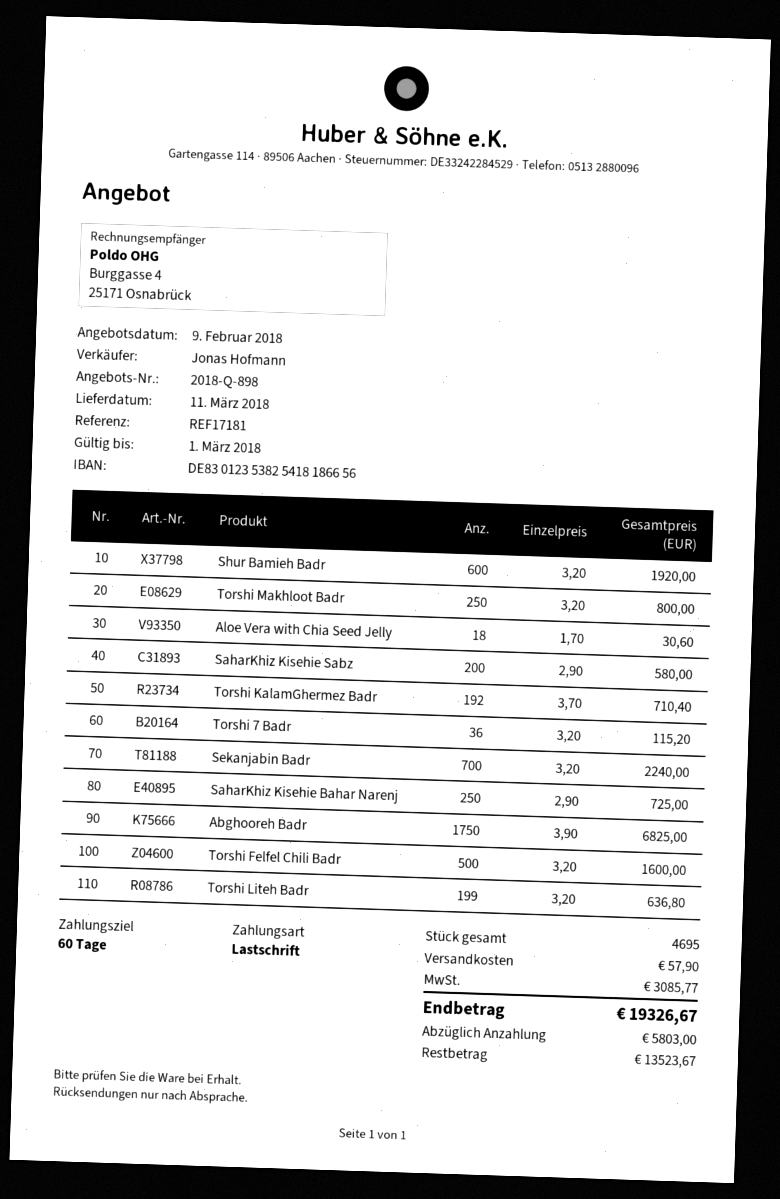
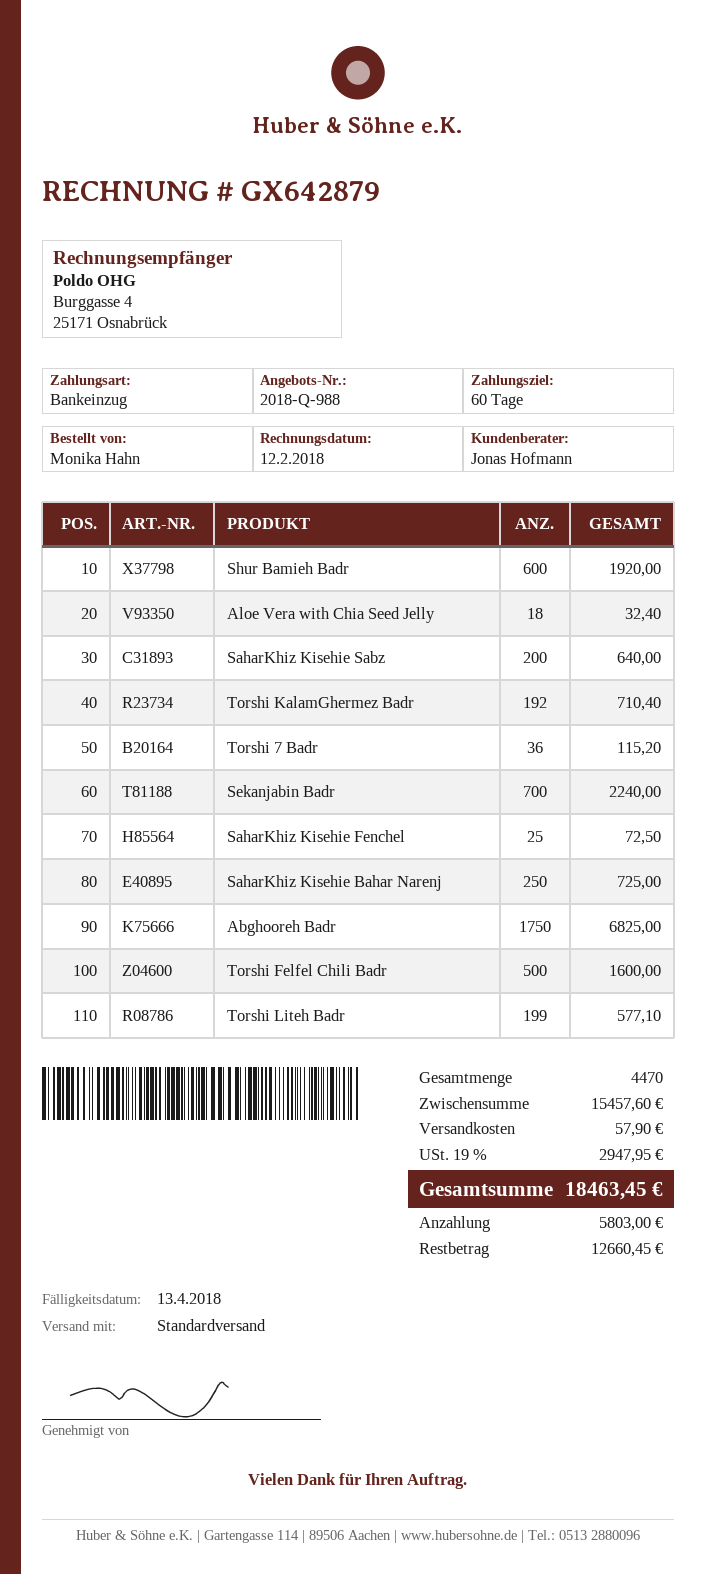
quote number: 2018-Q-898 -> 2018-Q-988
Torshi Makhloot Badr: 250 for 800.00 -> none
Aloe Vera with Chia Seed Jelly: 18 for 30.60 -> 18 for 32.40
SaharKhiz Kisehie Sabz: 200 for 580.00 -> 200 for 640.00
Torshi Liteh Badr: 199 for 636.80 -> 199 for 577.10
SaharKhiz Kisehie Fenchel: none -> 25 for 72.50
total quantity: 4695 -> 4470
tax: 3085.77 -> 2947.95
total: 19326.67 -> 18463.45
balance: 13523.67 -> 12660.45

